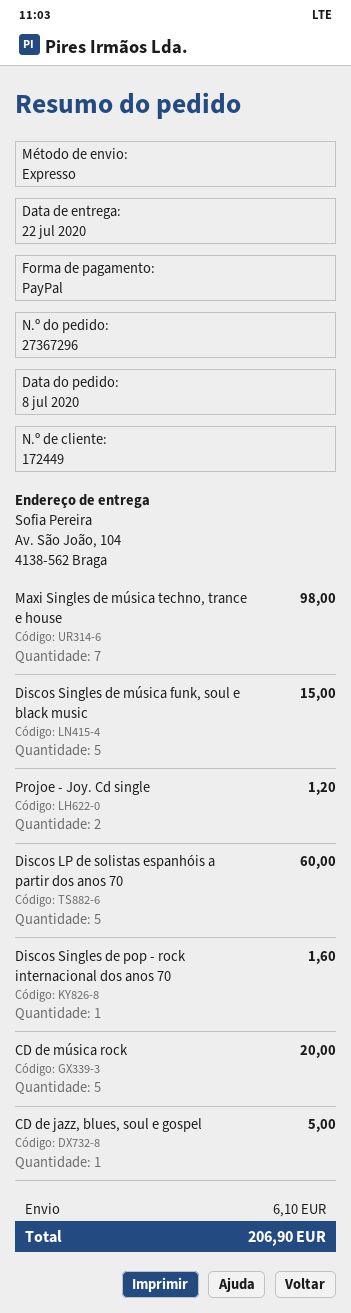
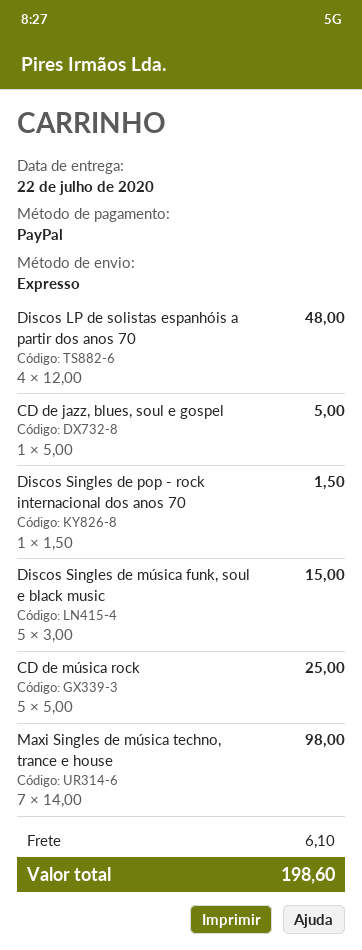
Projoe - Joy. Cd single: 2 for 1.20 -> none
Discos LP de solistas espanhóis a partir dos anos 70: 5 for 60.00 -> 4 for 48.00
Discos Singles de pop - rock internacional dos anos 70: 1 for 1.60 -> 1 for 1.50
CD de música rock: 5 for 20.00 -> 5 for 25.00
total: 206.90 -> 198.60

